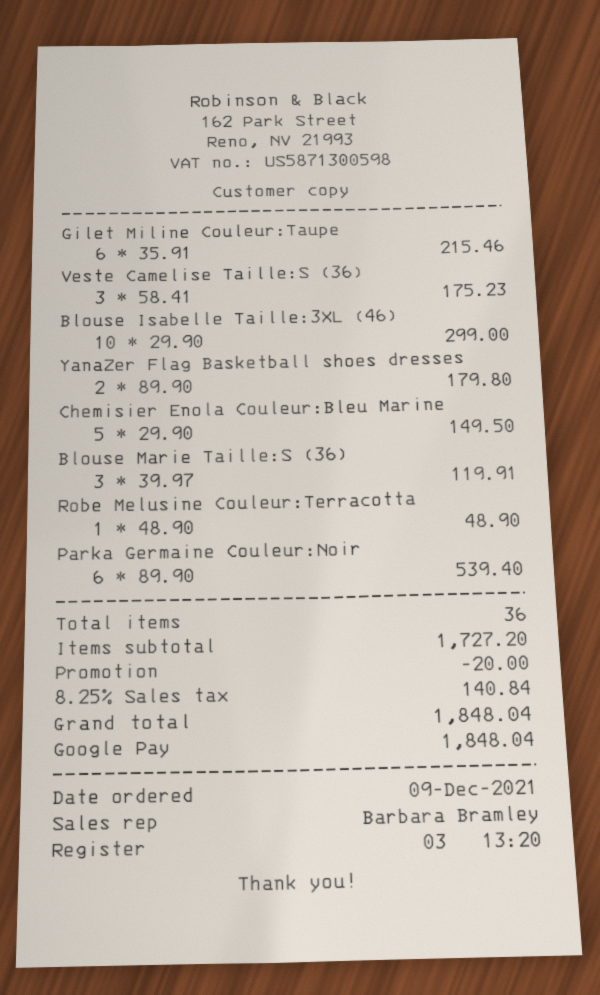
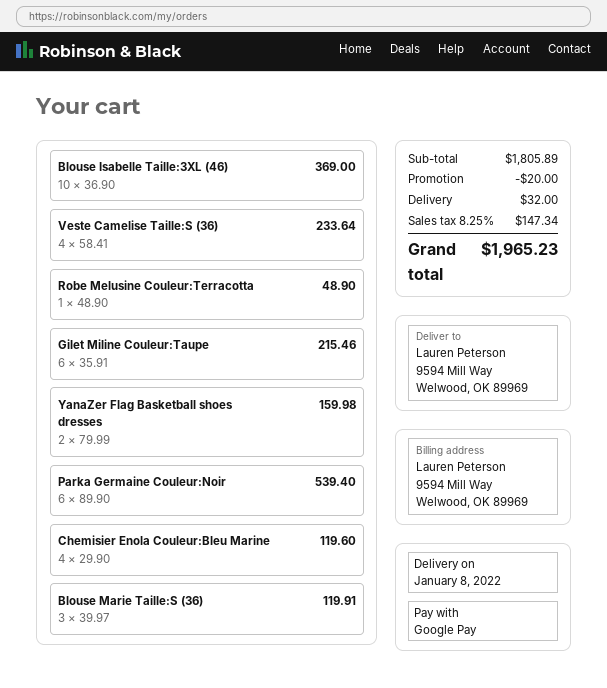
Veste Camelise Taille:S (36): 3 x 58.41 = 175.23 -> 4 x 58.41 = 233.64
Blouse Isabelle Taille:3XL (46): 10 x 29.90 = 299.00 -> 10 x 36.90 = 369.00
YanaZer Flag Basketball shoes dresses: 2 x 89.90 = 179.80 -> 2 x 79.99 = 159.98
Chemisier Enola Couleur:Bleu Marine: 5 x 29.90 = 149.50 -> 4 x 29.90 = 119.60
subtotal: 1727.20 -> 1805.89
shipping: none -> 32.00
tax: 8.25% = 140.84 -> 8.25% = 147.34
total: 1848.04 -> 1965.23

